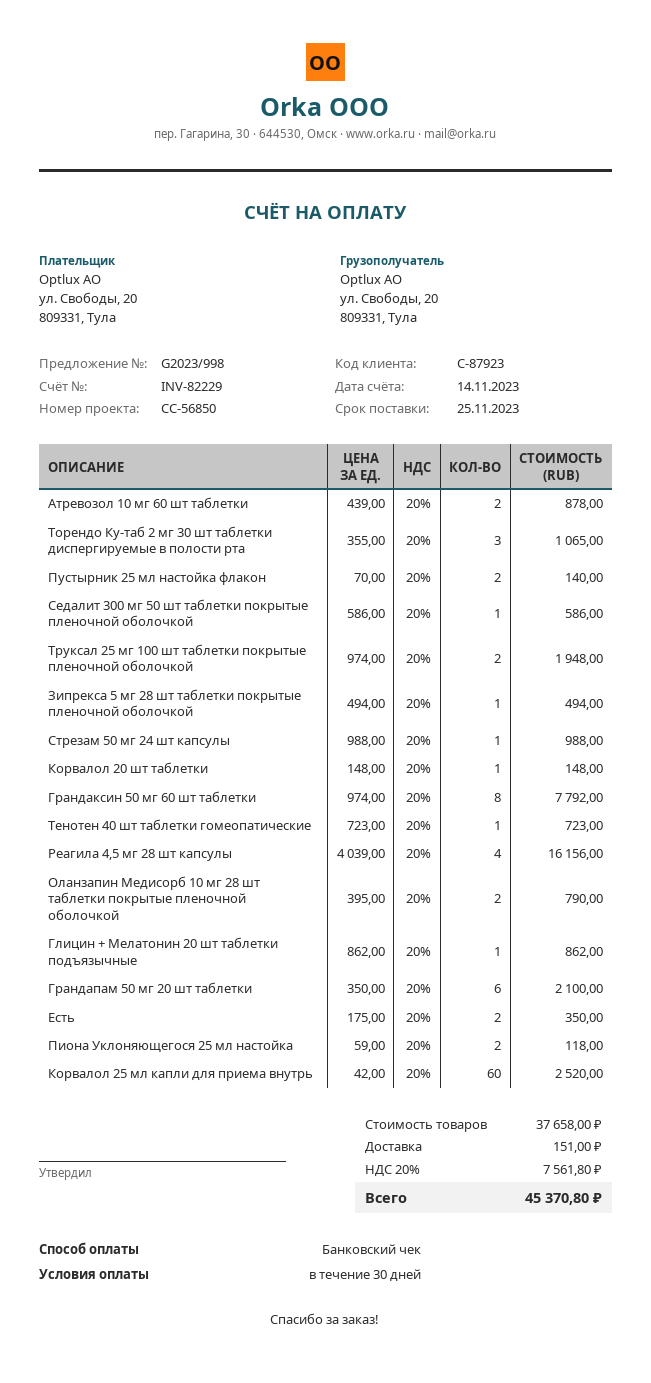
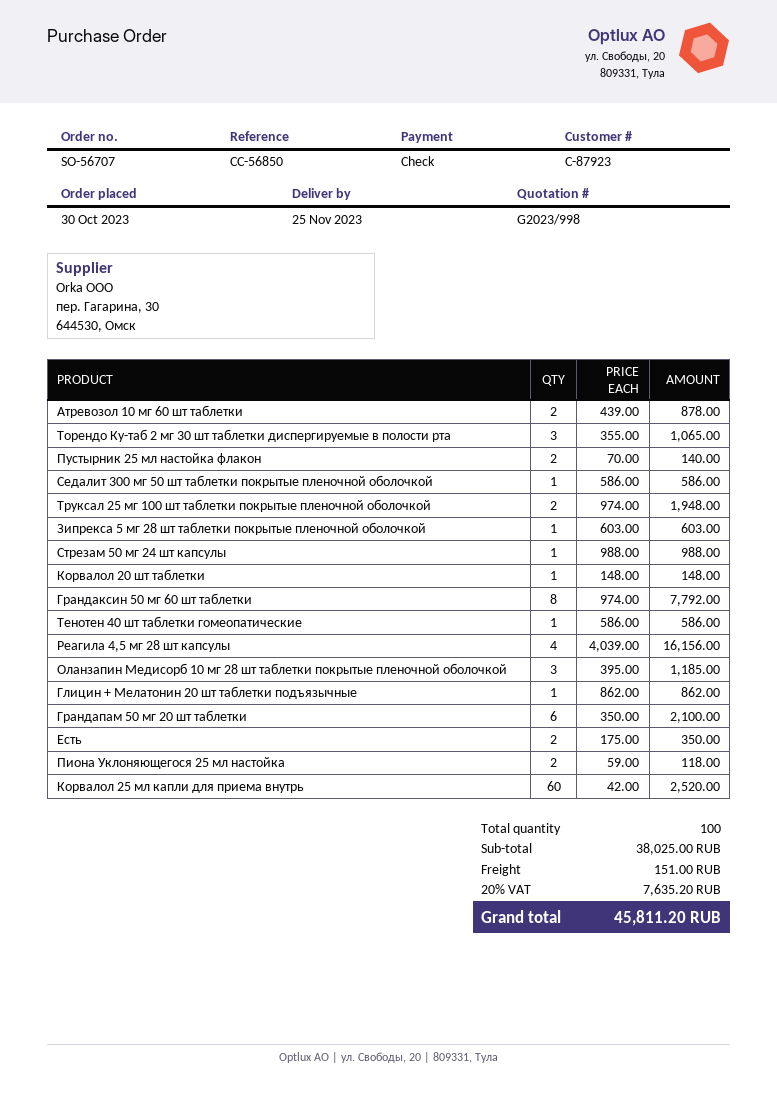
Зипрекса 5 мг 28 шт таблетки покрытые пленочной оболочкой: 1 x 494.00 = 494.00 -> 1 x 603.00 = 603.00
Тенотен 40 шт таблетки гомеопатические: 1 x 723.00 = 723.00 -> 1 x 586.00 = 586.00
Оланзапин Медисорб 10 мг 28 шт таблетки покрытые пленочной оболочкой: 2 x 395.00 = 790.00 -> 3 x 395.00 = 1185.00
subtotal: 37658.00 -> 38025.00
tax: 20% = 7561.80 -> 20% = 7635.20
total: 45370.80 -> 45811.20

